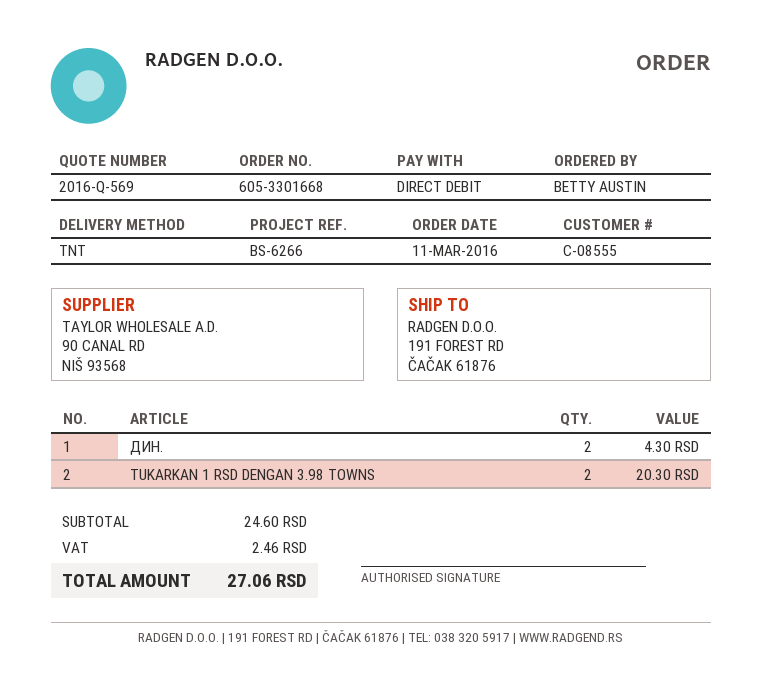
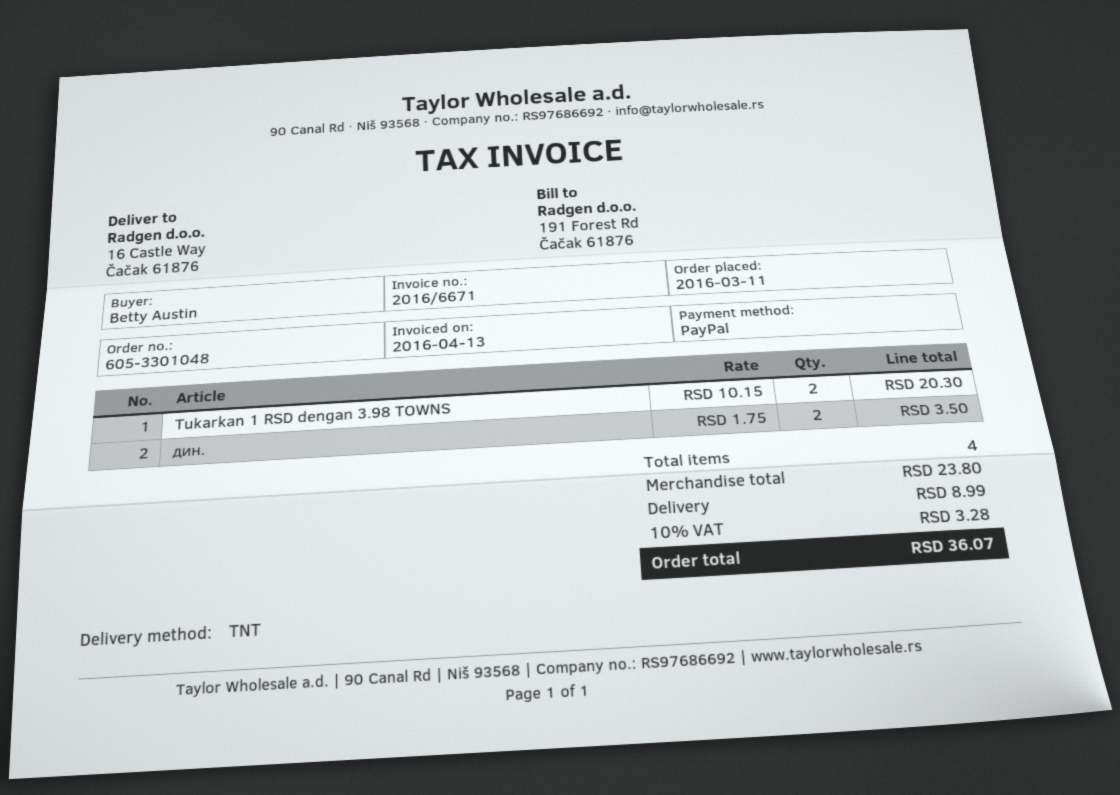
order number: 605-3301668 -> 605-3301048
payment method: direct debit -> PayPal
ship to: 191 FOREST RD, ČAČAK 61876 -> 16 Castle Way, Čačak 61876
ДИН.: 2 for 4.30 -> 2 for 3.50
subtotal: 24.60 -> 23.80
shipping: none -> 8.99
tax: 2.46 -> 3.28
total: 27.06 -> 36.07

